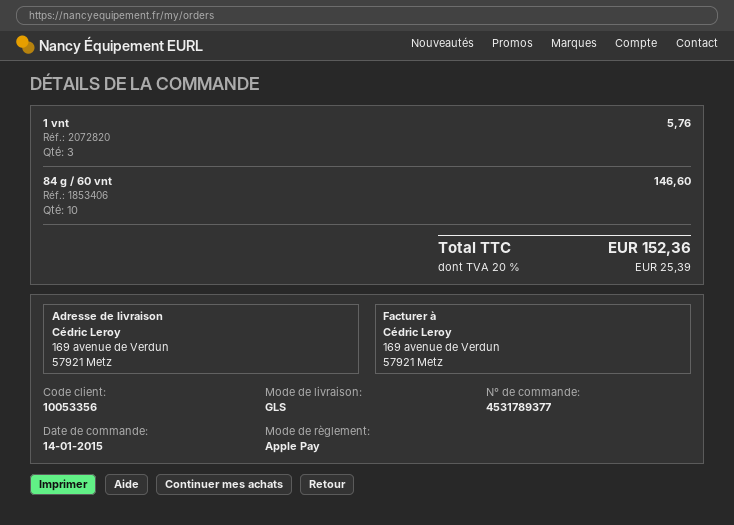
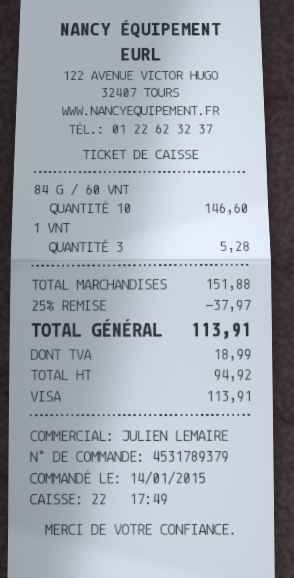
order number: 4531789377 -> 4531789379
payment method: Apple Pay -> Visa
1 vnt: 3 for 5.76 -> 3 for 5.28
discount: none -> 25% = 37.97
tax: 25.39 -> 18.99
total: 152.36 -> 113.91

